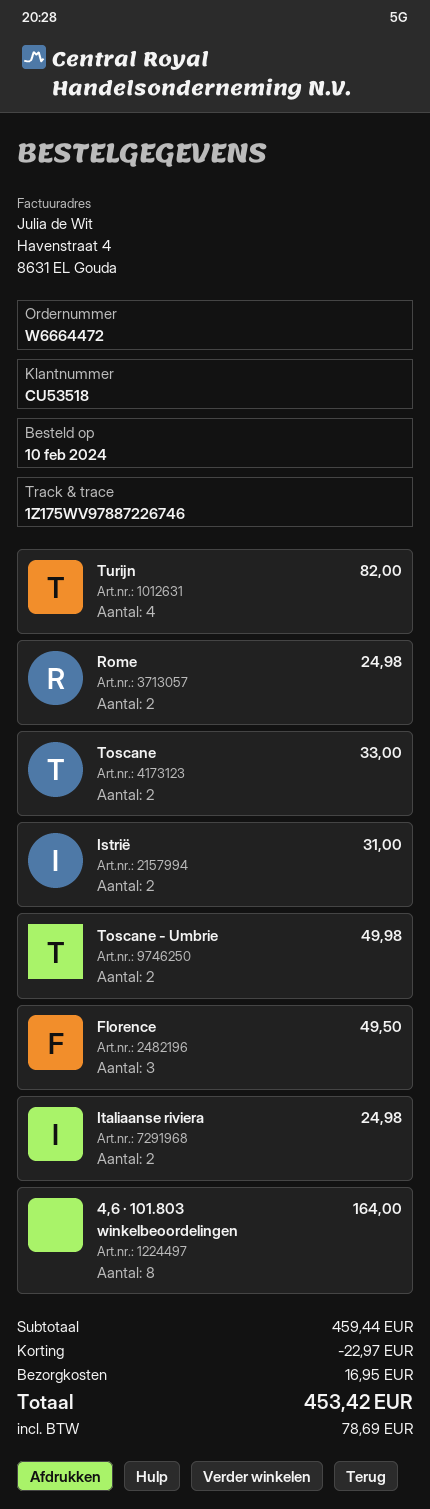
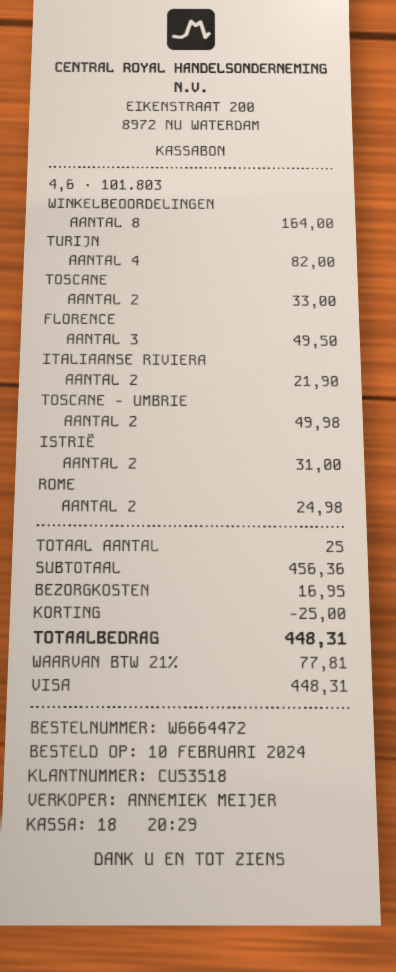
Italiaanse riviera: 2 for 24.98 -> 2 for 21.90
subtotal: 459.44 -> 456.36
discount: 22.97 -> 25.00
tax: 78.69 -> 77.81
total: 453.42 -> 448.31

